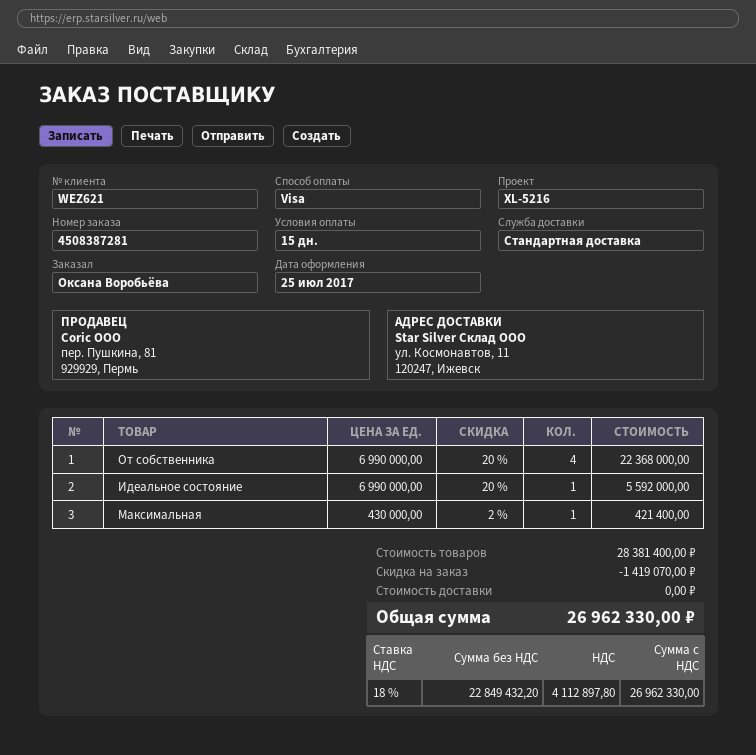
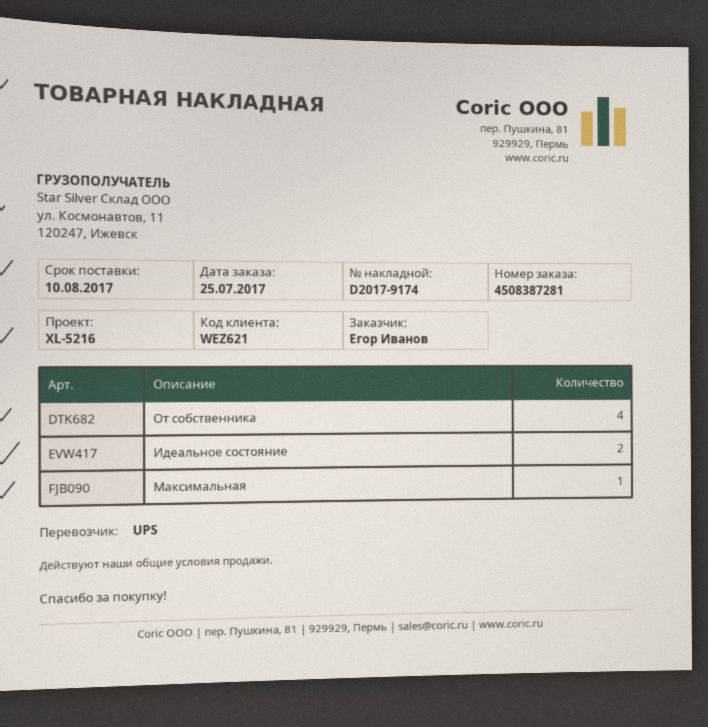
ordered by: Оксана Воробьёва -> Егор Иванов
shipping method: standard -> UPS
Идеальное состояние: 1 -> 2

